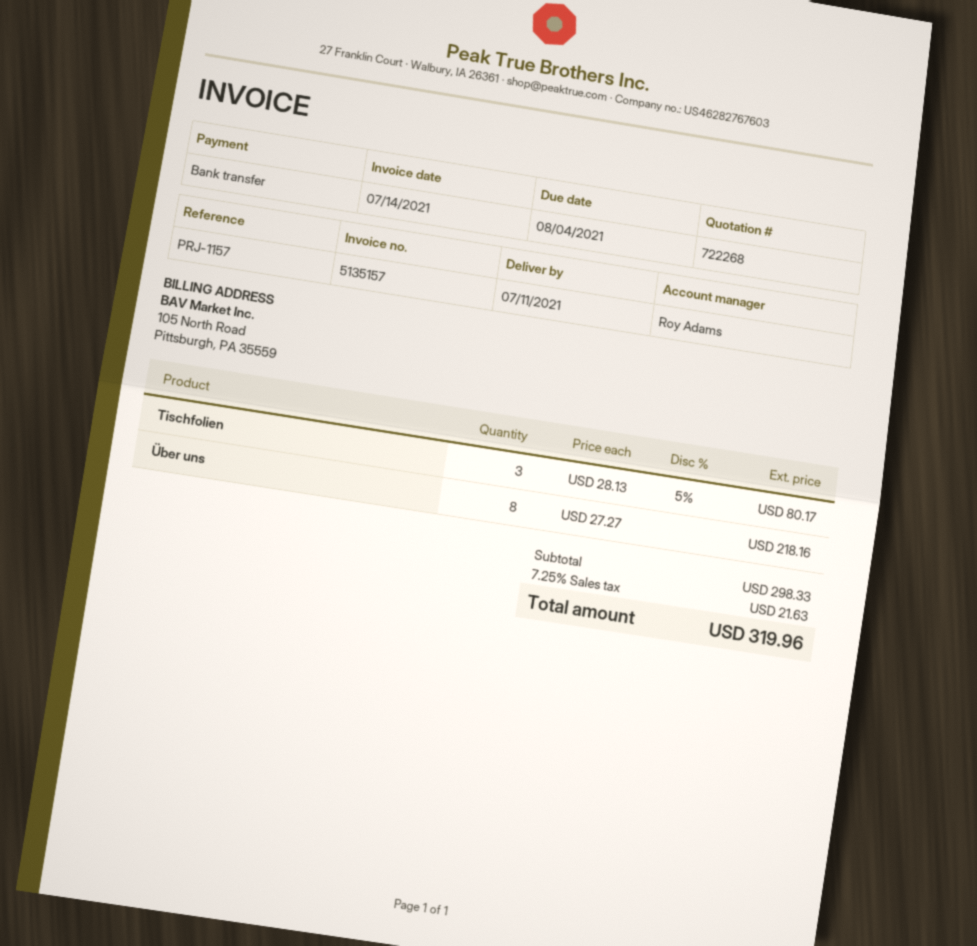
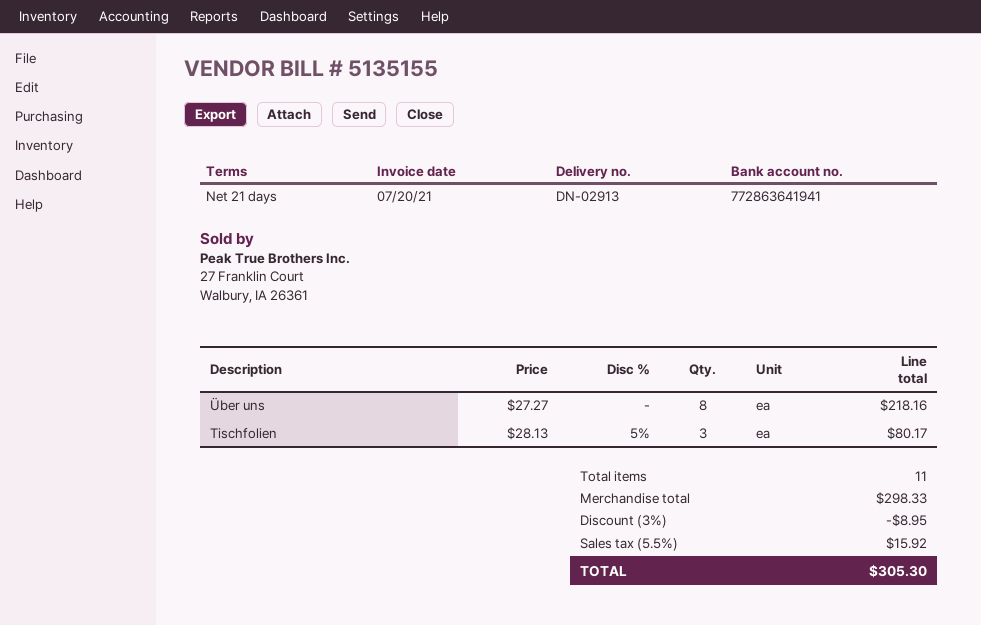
invoice number: 5135157 -> 5135155
invoice date: 2021-07-14 -> 2021-07-20
discount: none -> 3% = 8.95
tax: 7.25% = 21.63 -> 5.5% = 15.92
total: 319.96 -> 305.30

